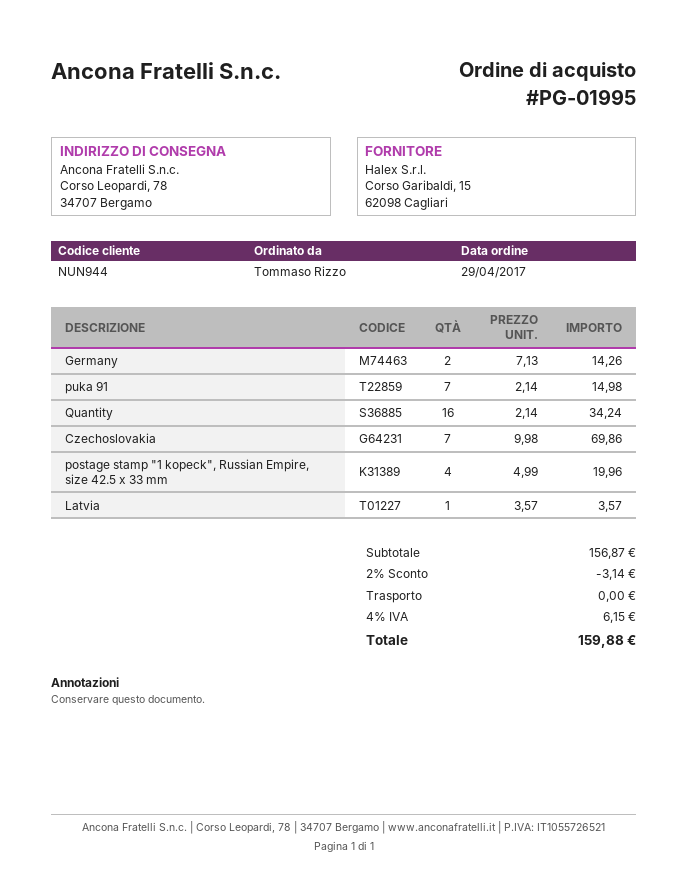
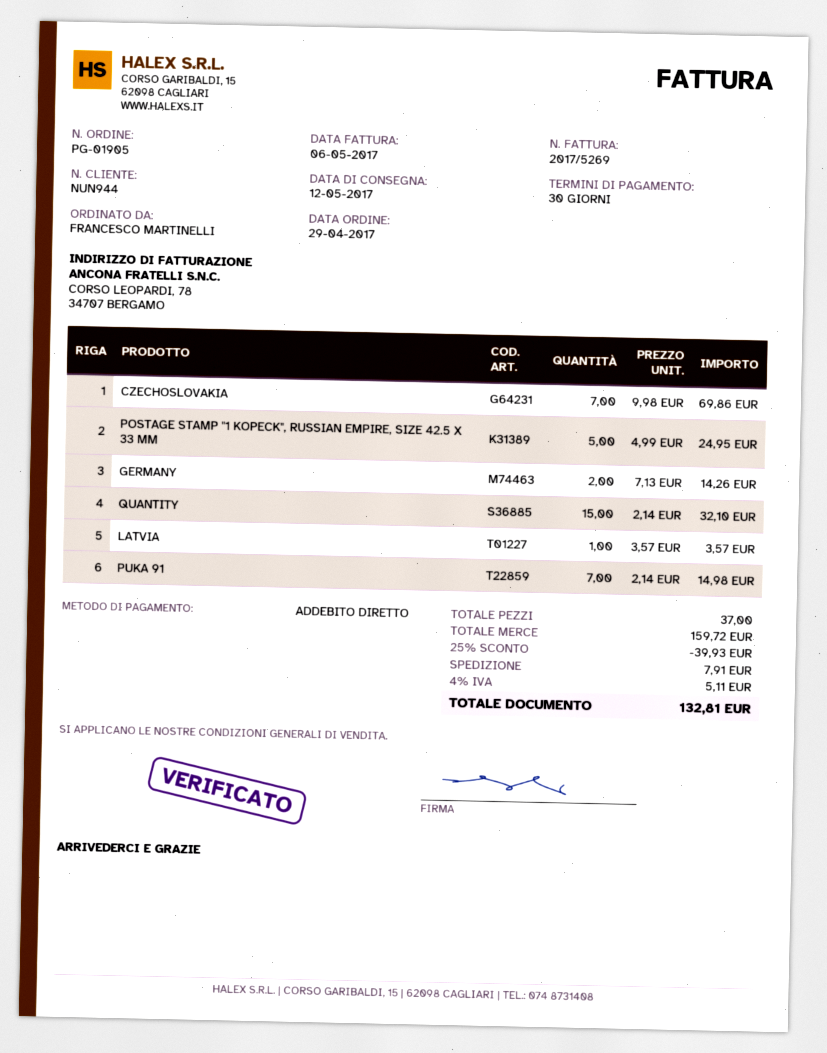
order number: PG-01995 -> PG-01905
ordered by: Tommaso Rizzo -> FRANCESCO MARTINELLI
Quantity: 16 x 2.14 = 34.24 -> 15 x 2.14 = 32.10
postage stamp "1 kopeck", Russian Empire, size 42.5 x 33 mm: 4 x 4.99 = 19.96 -> 5 x 4.99 = 24.95
subtotal: 156.87 -> 159.72
discount: 2% = 3.14 -> 25% = 39.93
shipping: 0.00 -> 7.91
tax: 4% = 6.15 -> 4% = 5.11
total: 159.88 -> 132.81

